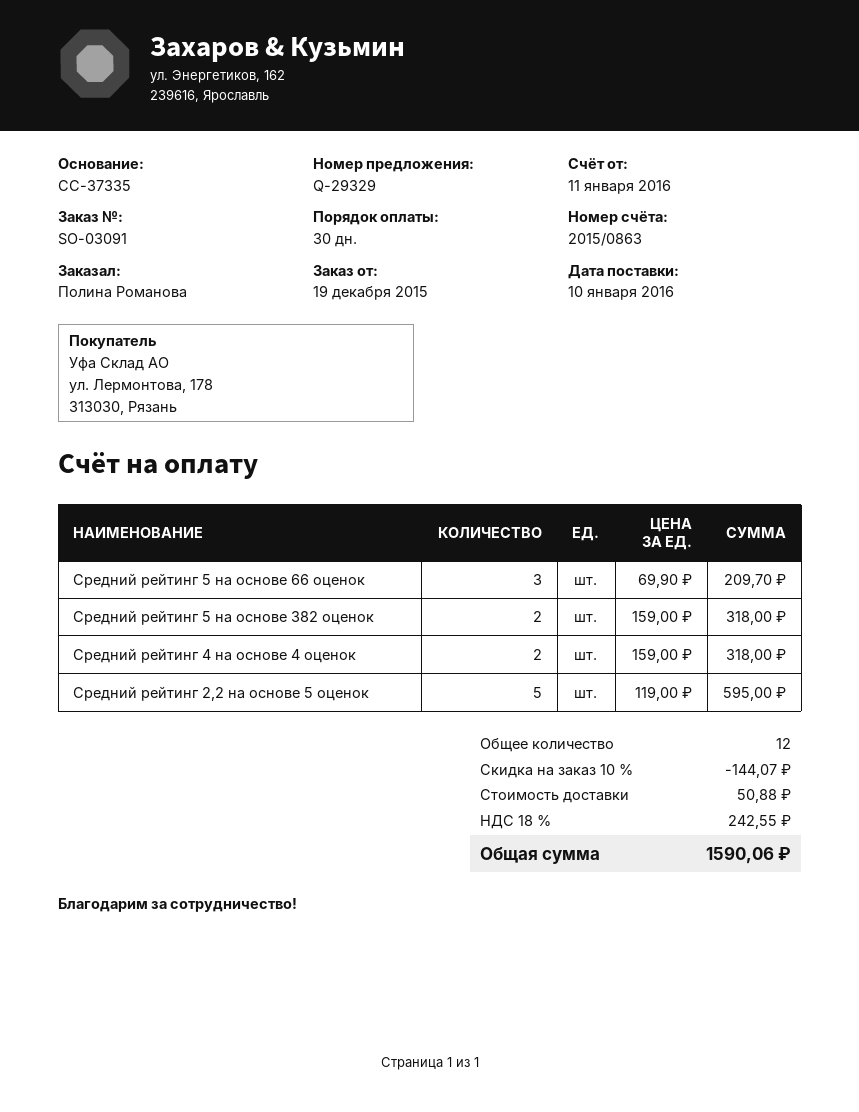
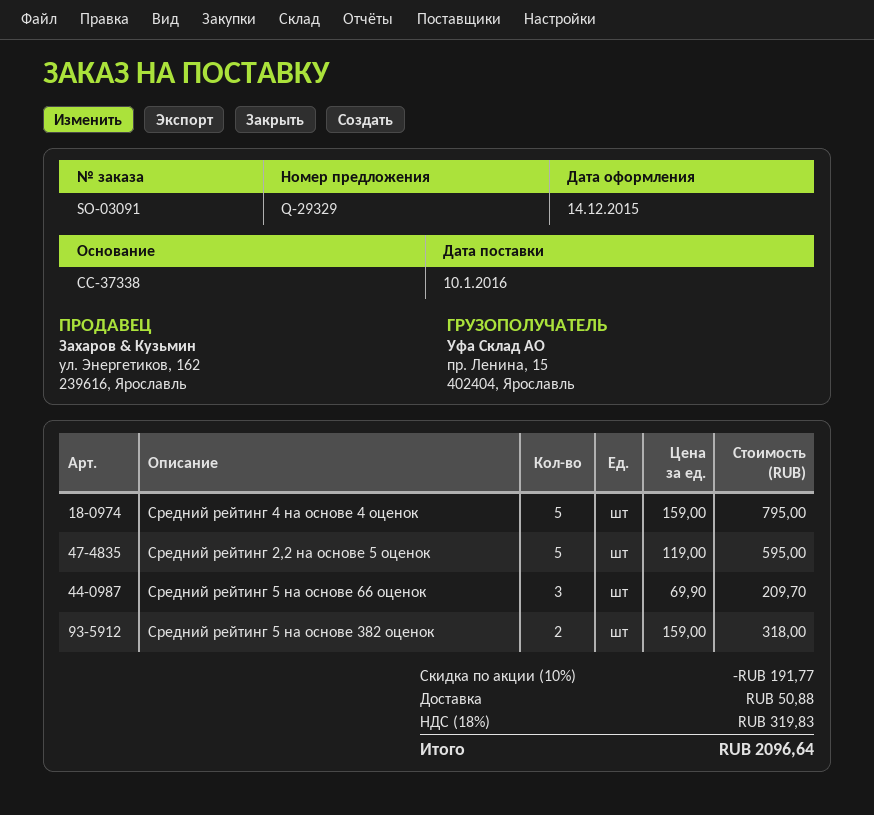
order date: 2015-12-19 -> 2015-12-14
reference: CC-37335 -> CC-37338
Средний рейтинг 4 на основе 4 оценок: 2 x 159.00 = 318.00 -> 5 x 159.00 = 795.00
discount: 10% = 144.07 -> 10% = 191.77
tax: 18% = 242.55 -> 18% = 319.83
total: 1590.06 -> 2096.64

